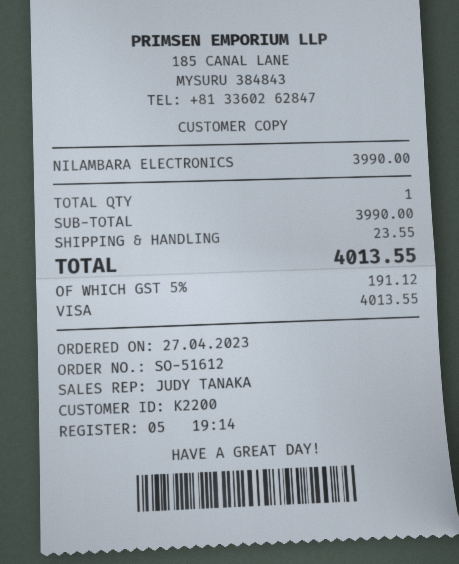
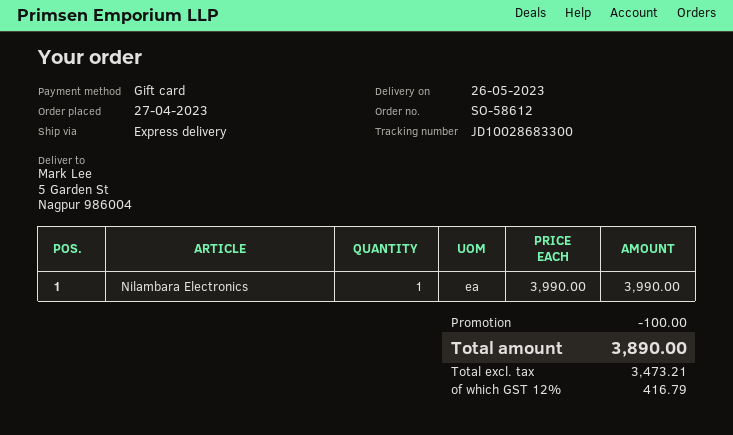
order number: SO-51612 -> SO-58612
payment method: Visa -> gift card
discount: none -> 100.00
shipping: 23.55 -> none
tax: 5% = 191.12 -> 12% = 416.79
total: 4013.55 -> 3890.00

